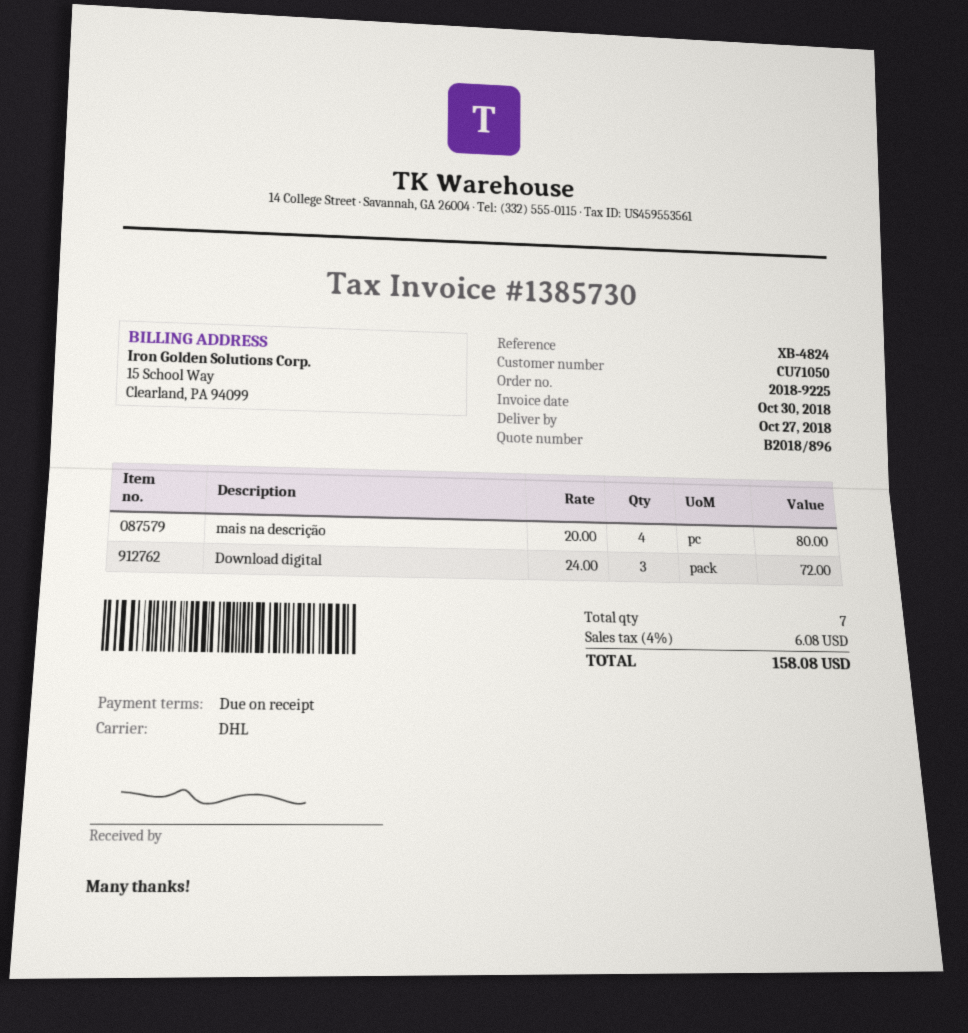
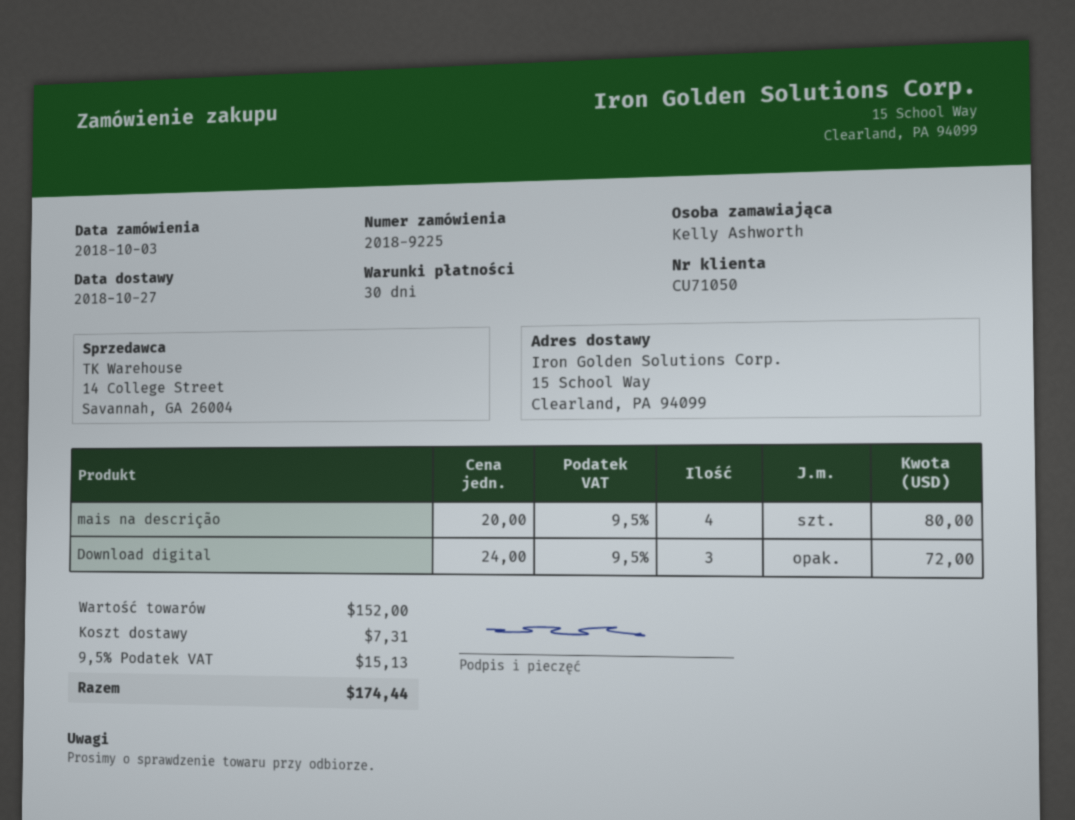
payment terms: on receipt -> 30 days
shipping: none -> 7.31
tax: 4% = 6.08 -> 9.5% = 15.13
total: 158.08 -> 174.44

